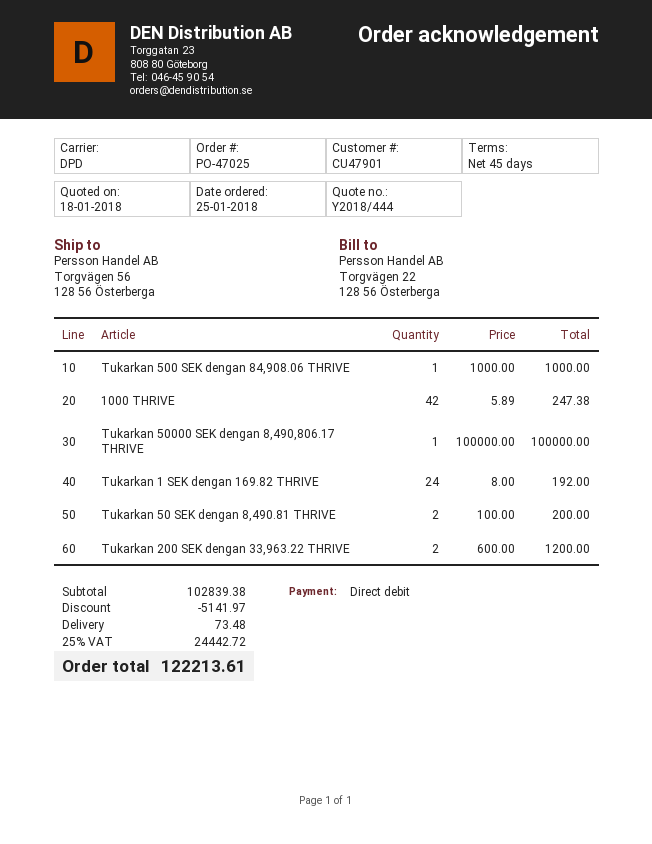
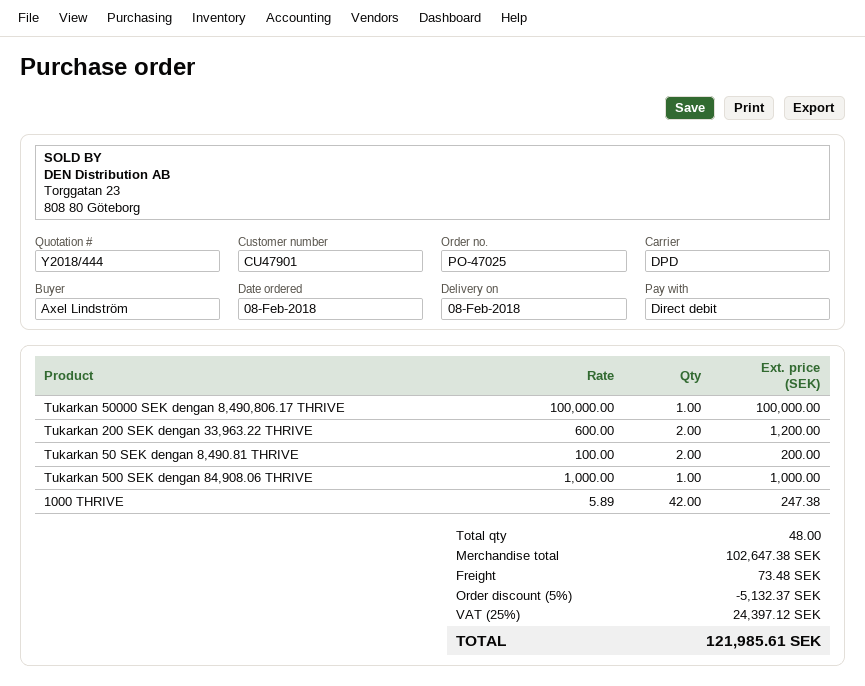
order date: 2018-01-25 -> 2018-02-08
Tukarkan 1 SEK dengan 169.82 THRIVE: 24 x 8.00 = 192.00 -> none
subtotal: 102839.38 -> 102647.38
discount: 5141.97 -> 5132.37
tax: 25% = 24442.72 -> 25% = 24397.12
total: 122213.61 -> 121985.61

